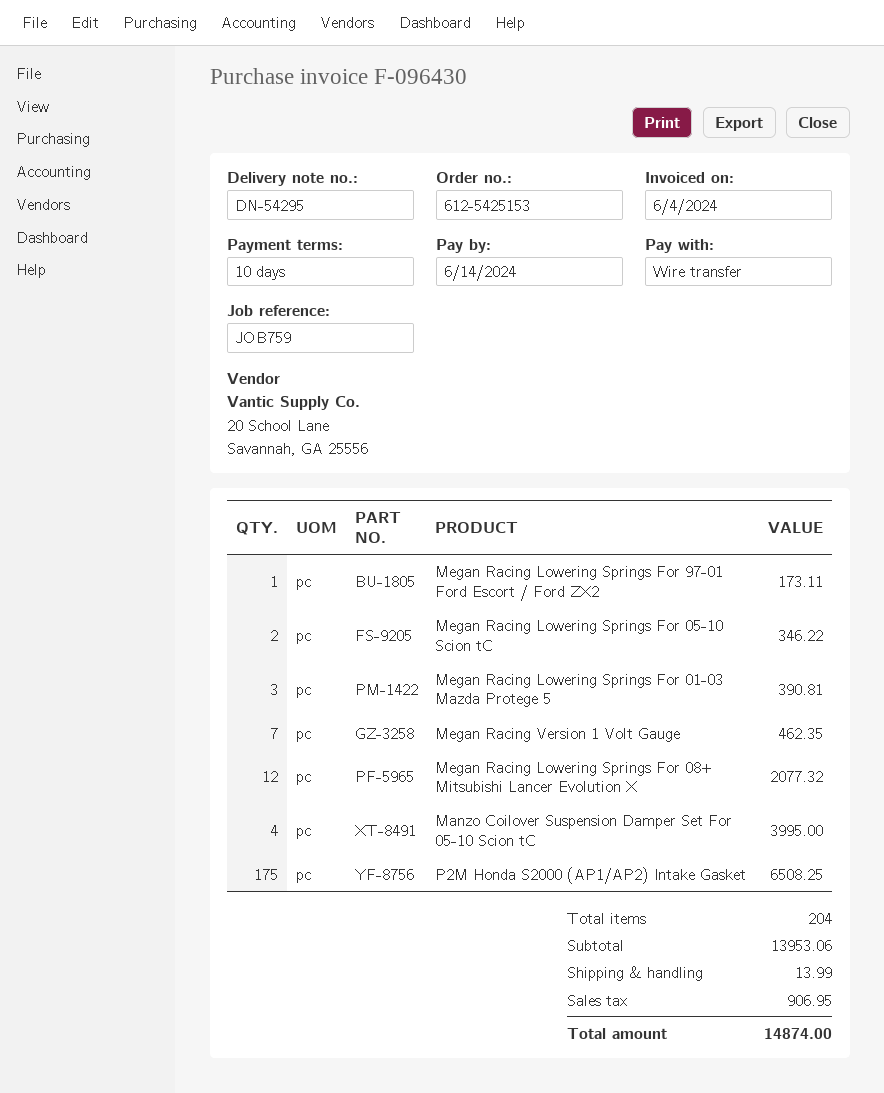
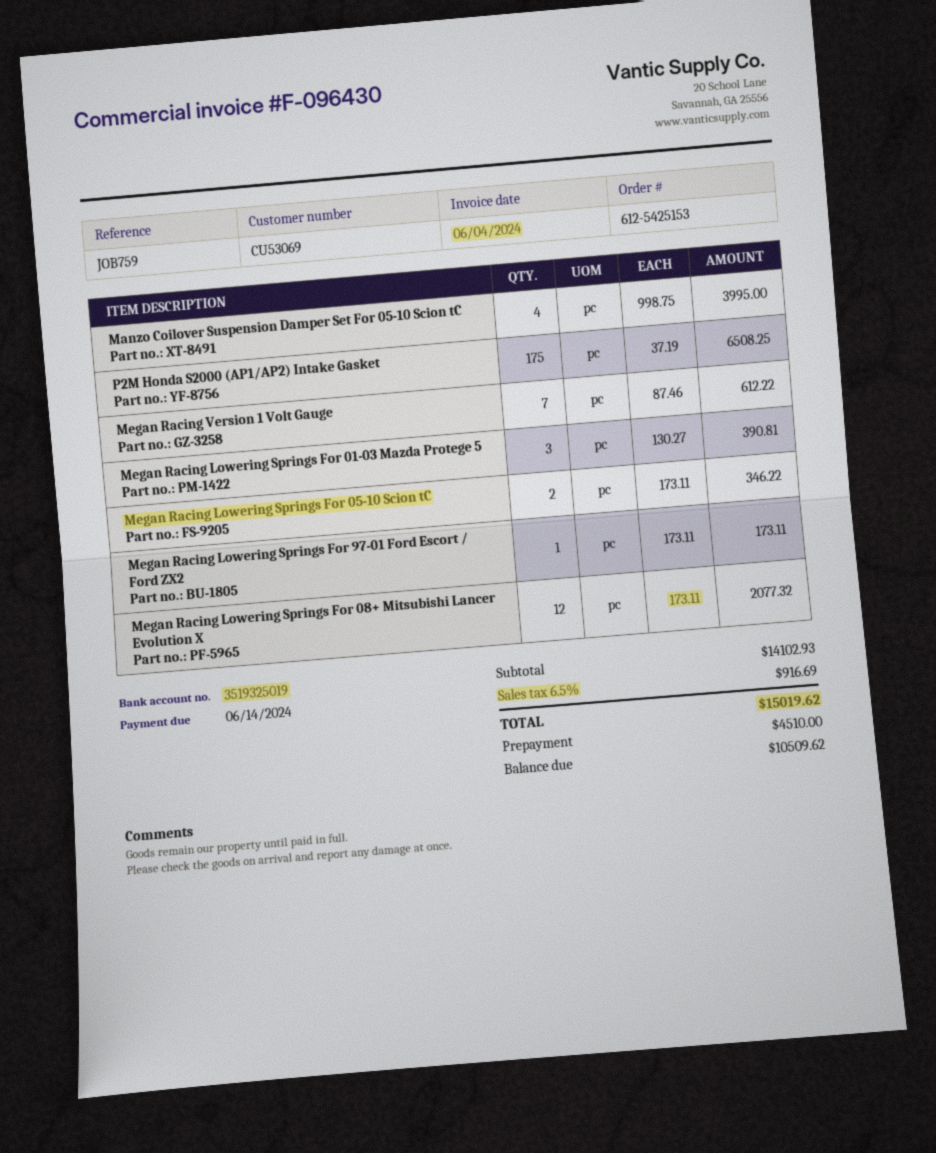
Megan Racing Version 1 Volt Gauge: 7 for 462.35 -> 7 for 612.22
subtotal: 13953.06 -> 14102.93
shipping: 13.99 -> none
tax: 906.95 -> 916.69
total: 14874.00 -> 15019.62

